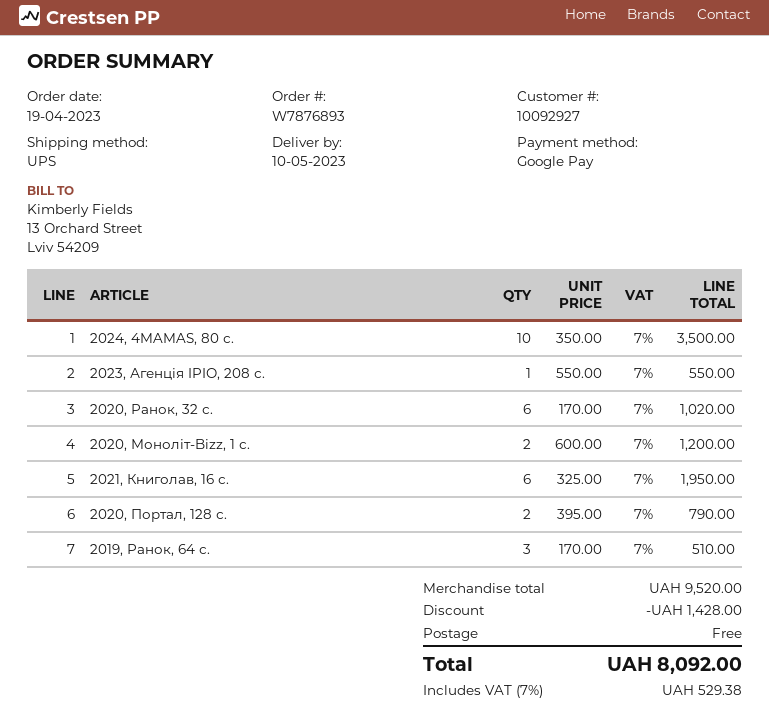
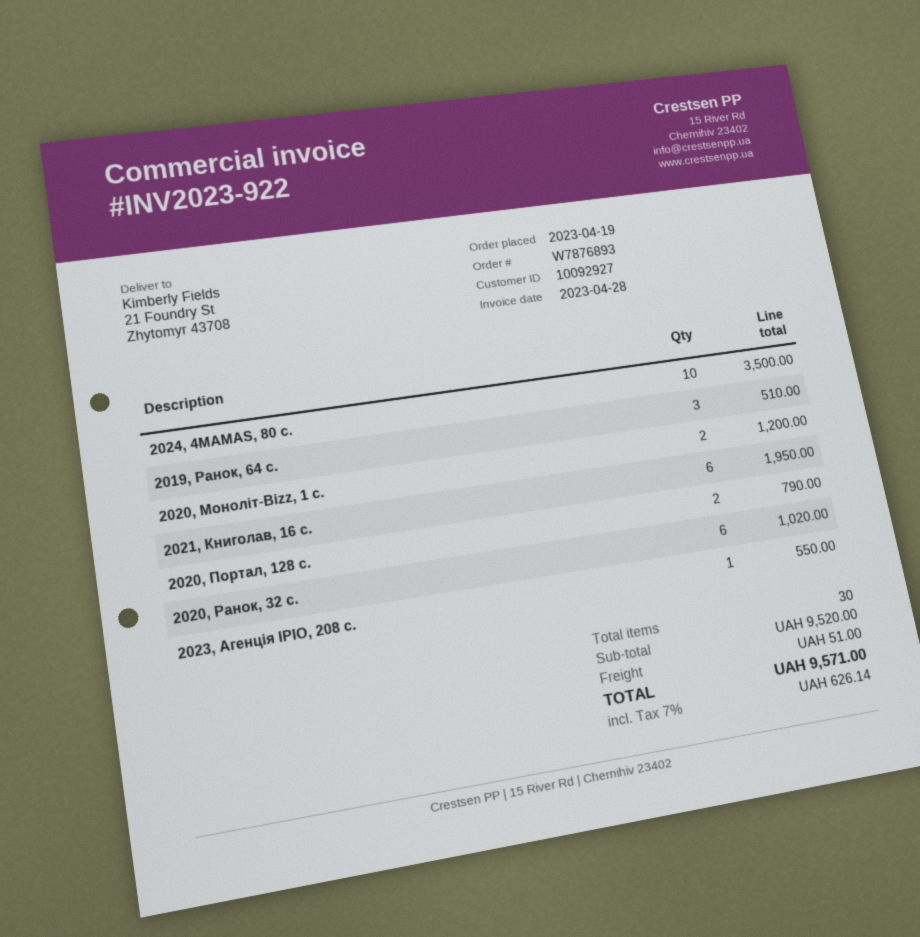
discount: 1428.00 -> none
shipping: 0.00 -> 51.00
tax: 7% = 529.38 -> 7% = 626.14
total: 8092.00 -> 9571.00

